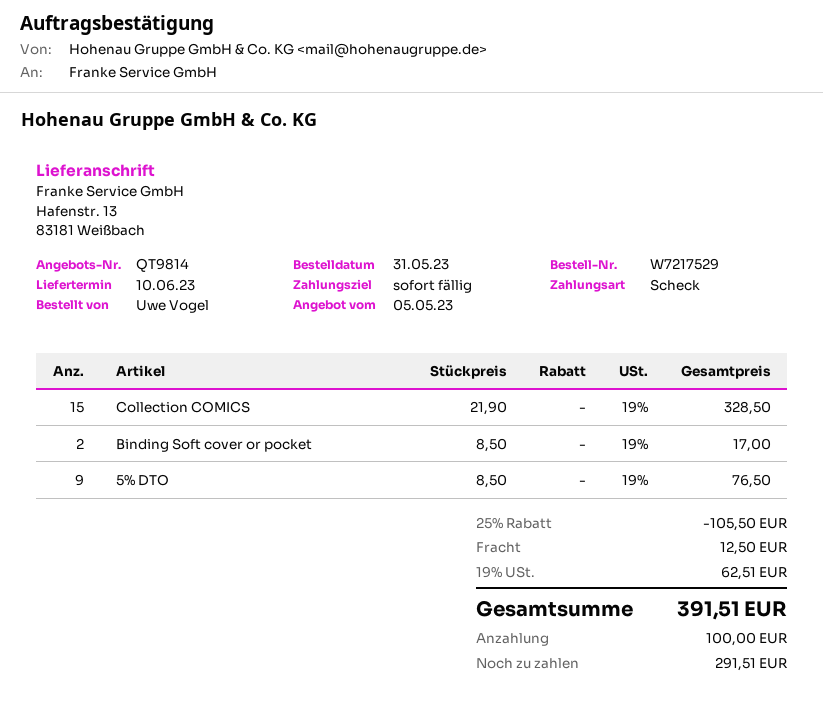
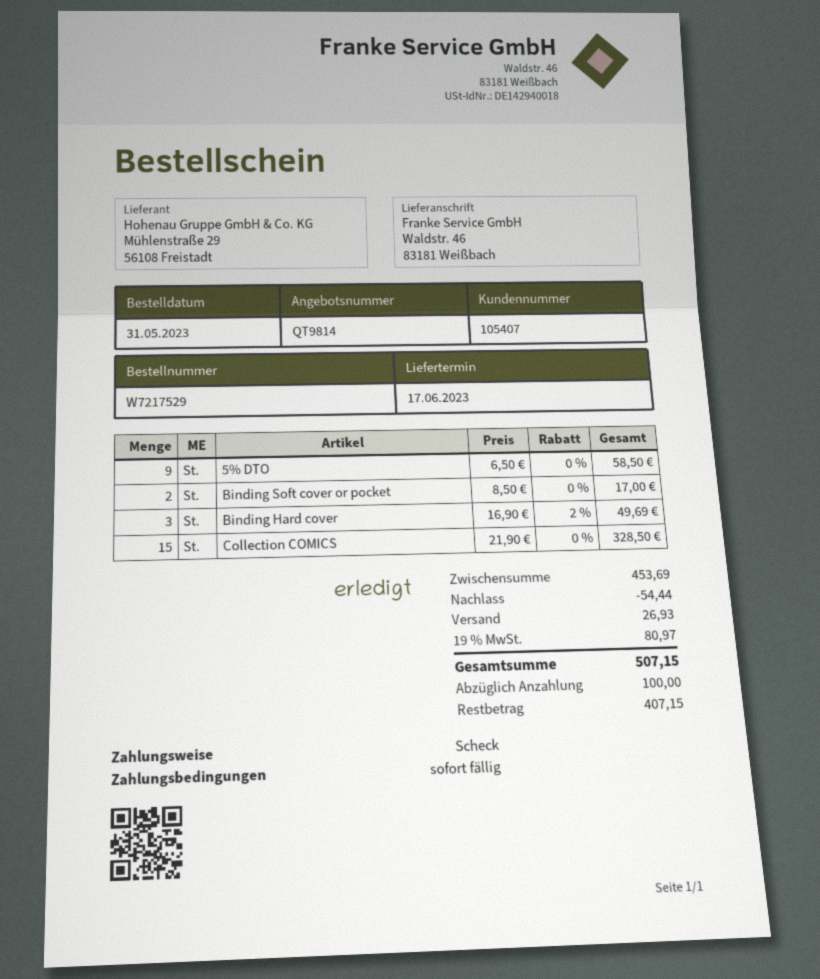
delivery date: 2023-06-10 -> 2023-06-17
ship to: Hafenstr. 13, 83181 Weißbach -> Waldstr. 46, 83181 Weißbach
5% DTO: 9 x 8.50 = 76.50 -> 9 x 6.50 = 58.50
Binding Hard cover: none -> 3 x 16.90 - 2% = 49.69
discount: 105.50 -> 54.44
shipping: 12.50 -> 26.93
tax: 19% = 62.51 -> 19% = 80.97
total: 391.51 -> 507.15
balance: 291.51 -> 407.15

